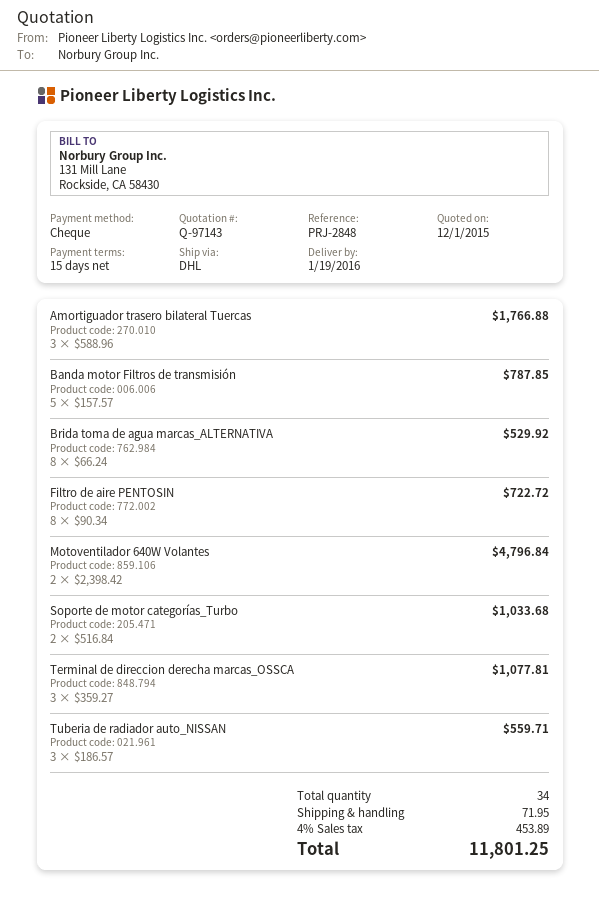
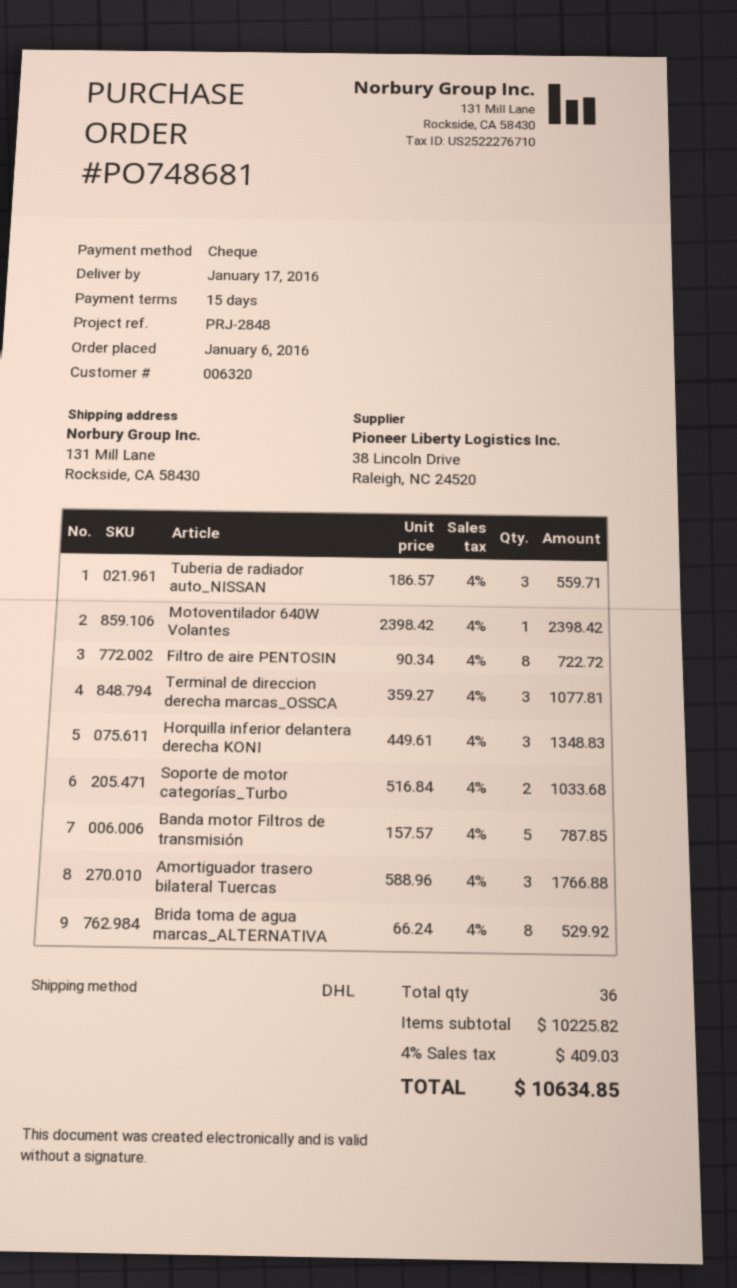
delivery date: 2016-01-19 -> 2016-01-17
Motoventilador 640W Volantes: 2 x 2398.42 = 4796.84 -> 1 x 2398.42 = 2398.42
Horquilla inferior delantera derecha KONI: none -> 3 x 449.61 = 1348.83
total quantity: 34 -> 36
shipping: 71.95 -> none
tax: 4% = 453.89 -> 4% = 409.03
total: 11801.25 -> 10634.85

